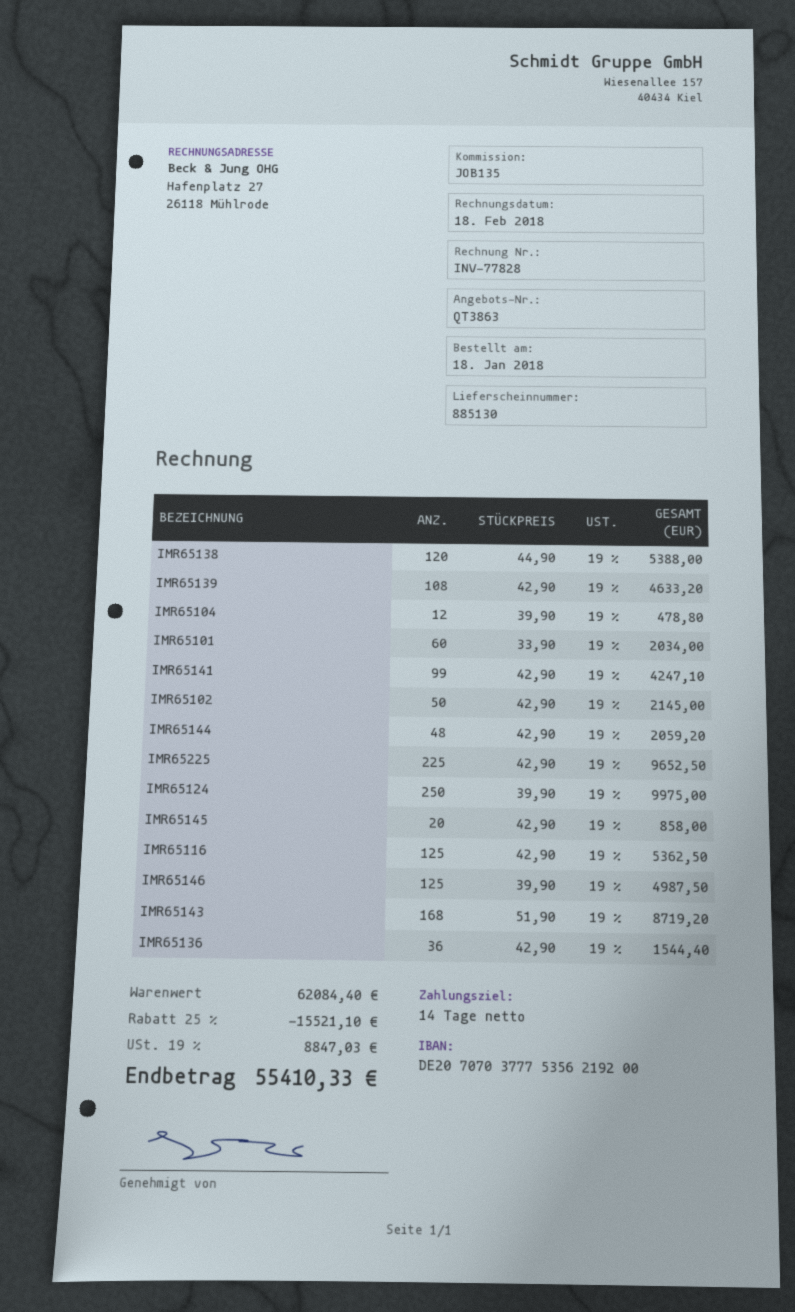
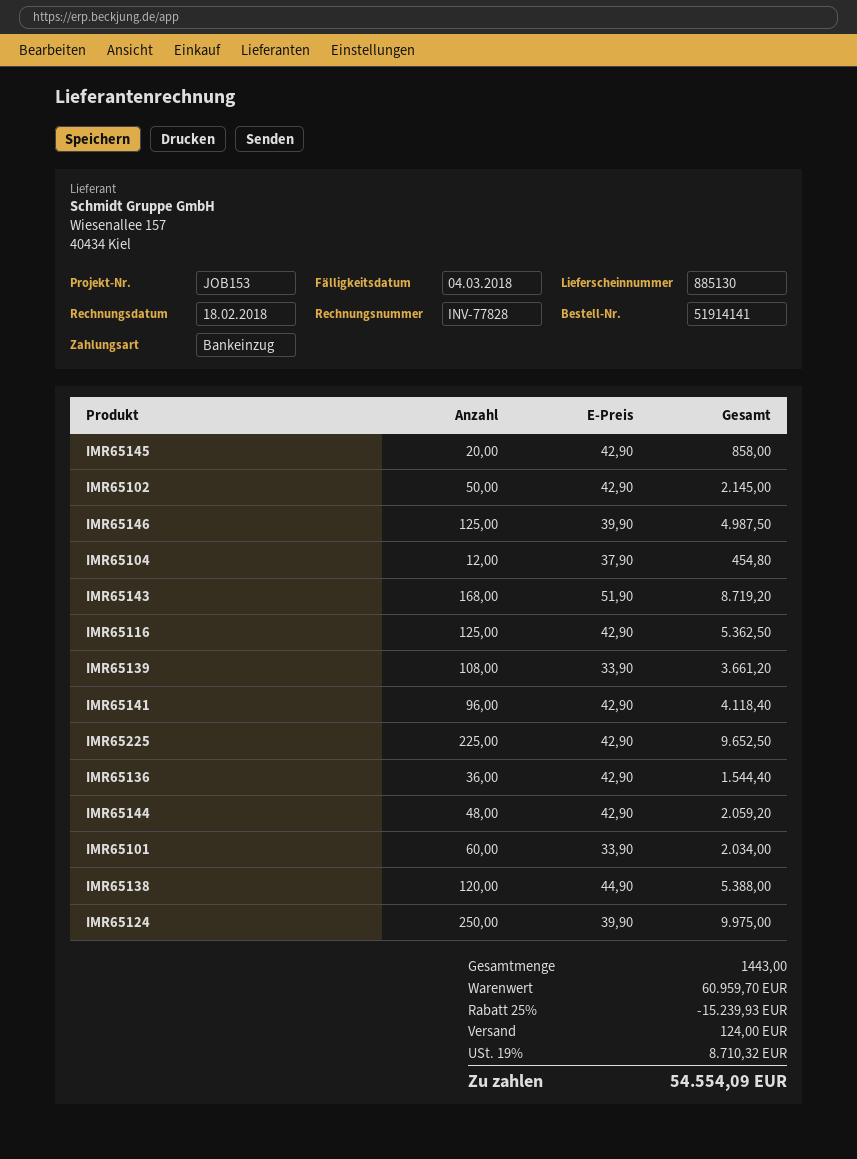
reference: JOB135 -> JOB153
IMR65139: 108 x 42.90 = 4633.20 -> 108 x 33.90 = 3661.20
IMR65104: 12 x 39.90 = 478.80 -> 12 x 37.90 = 454.80
IMR65141: 99 x 42.90 = 4247.10 -> 96 x 42.90 = 4118.40
subtotal: 62084.40 -> 60959.70
discount: 25% = 15521.10 -> 25% = 15239.93
shipping: none -> 124.00
tax: 19% = 8847.03 -> 19% = 8710.32
total: 55410.33 -> 54554.09

